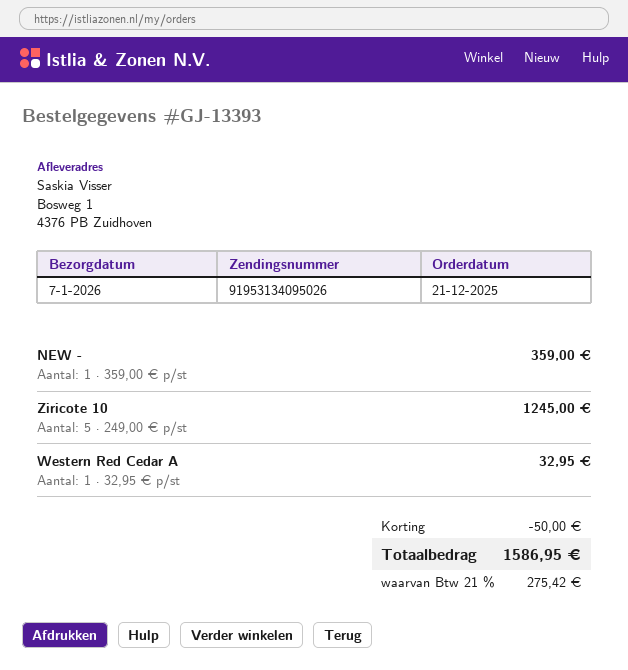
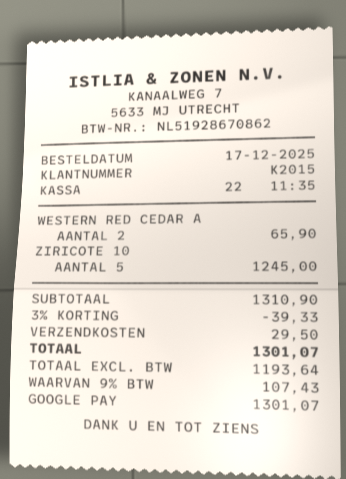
order date: 2025-12-21 -> 2025-12-17
NEW -: 1 for 359.00 -> none
Western Red Cedar A: 1 for 32.95 -> 2 for 65.90
discount: 50.00 -> 39.33
shipping: none -> 29.50
tax: 21% = 275.42 -> 9% = 107.43
total: 1586.95 -> 1301.07

